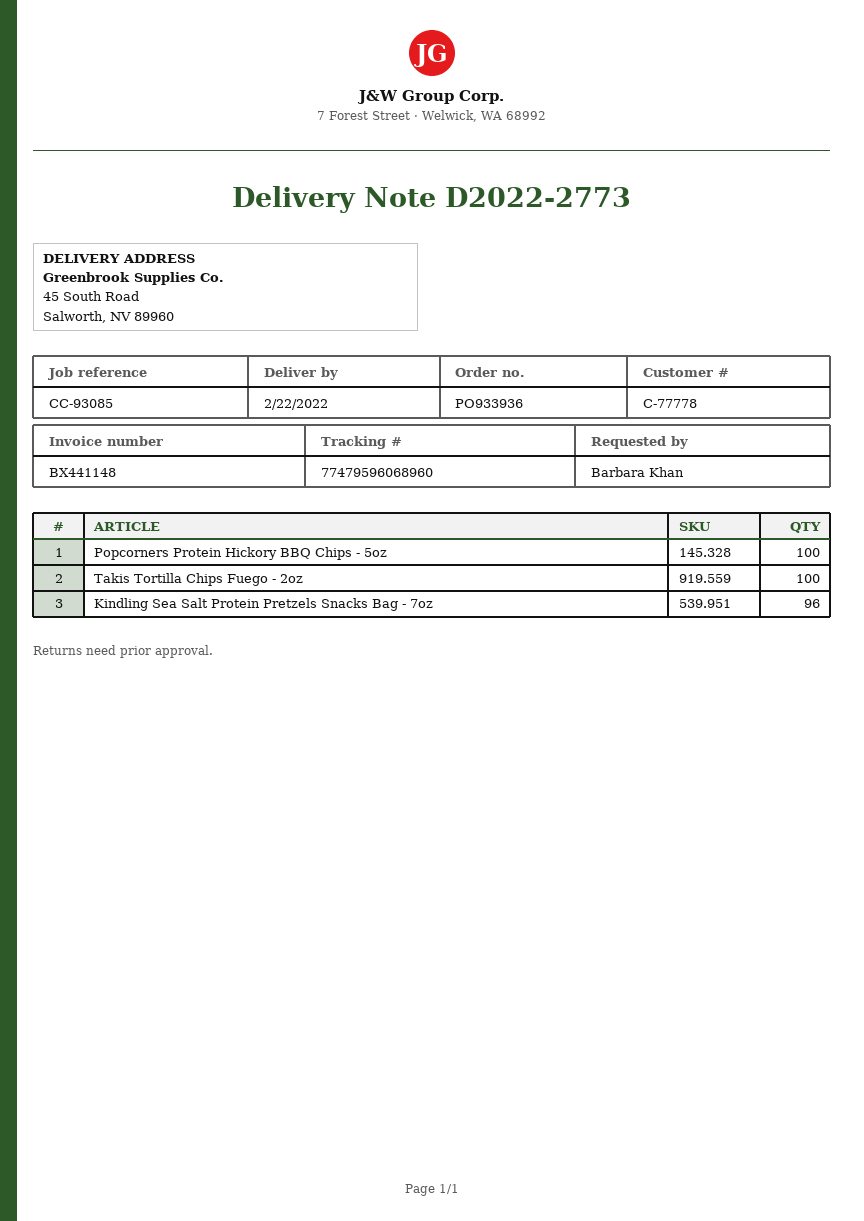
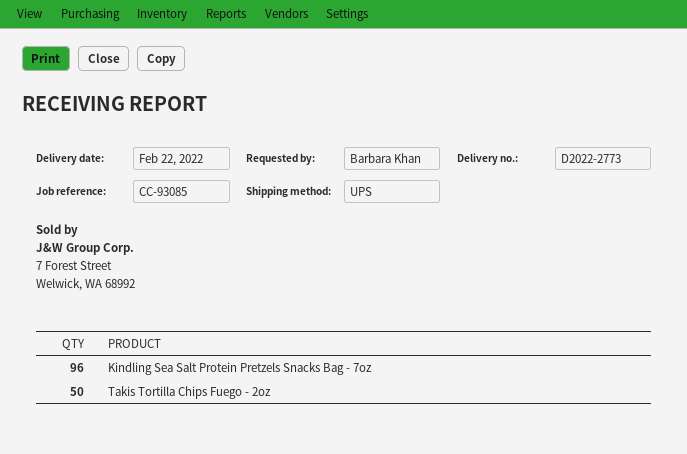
Popcorners Protein Hickory BBQ Chips - 5oz: 100 -> none
Takis Tortilla Chips Fuego - 2oz: 100 -> 50

